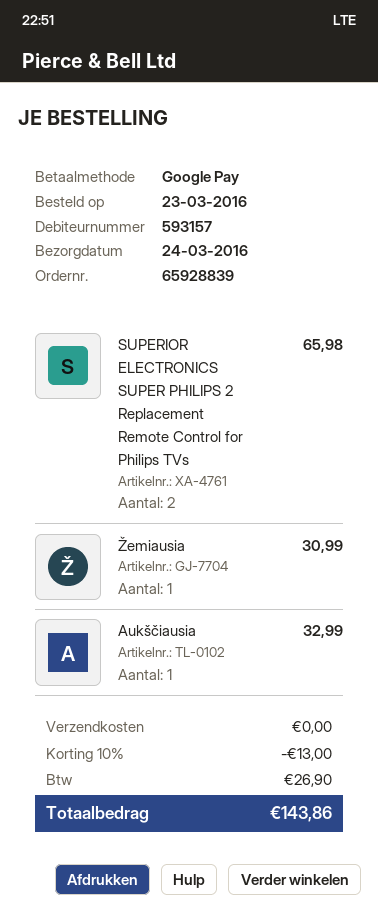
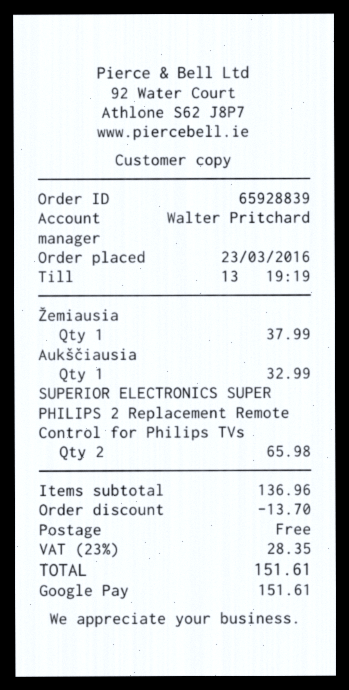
Žemiausia: 1 for 30.99 -> 1 for 37.99
discount: 13.00 -> 13.70
tax: 26.90 -> 28.35
total: 143.86 -> 151.61

